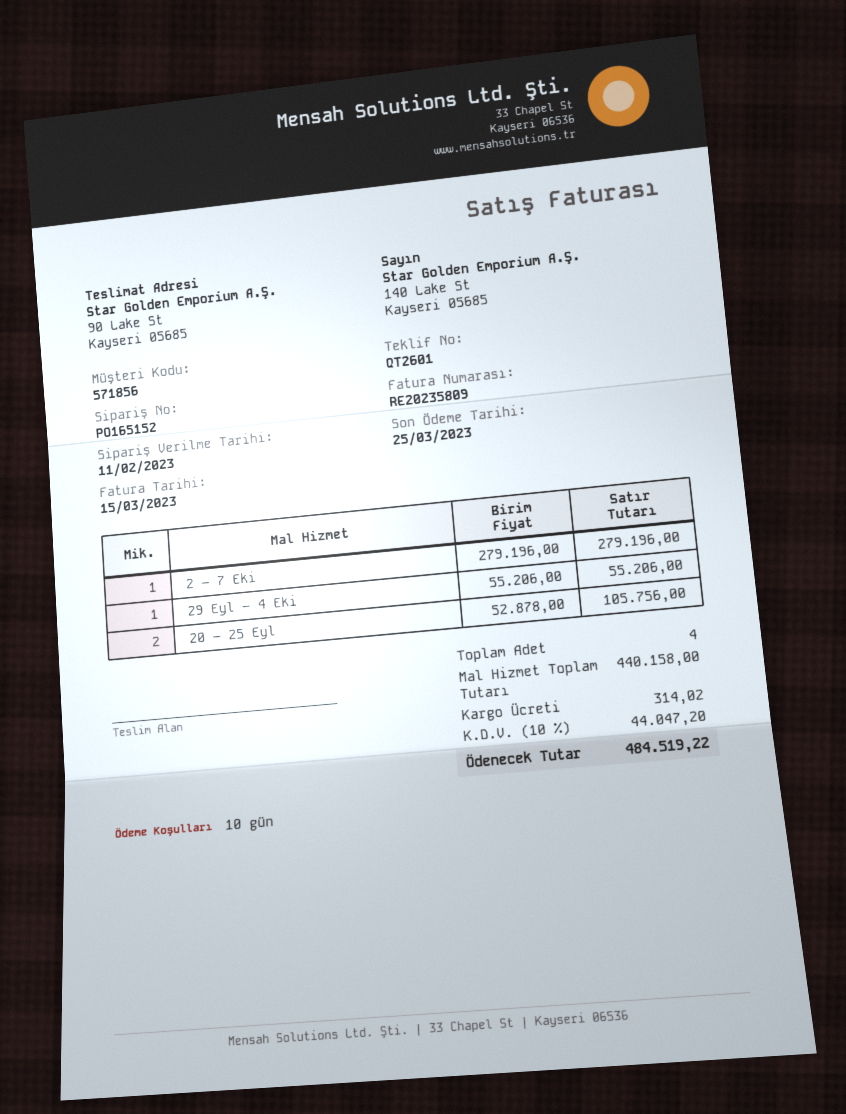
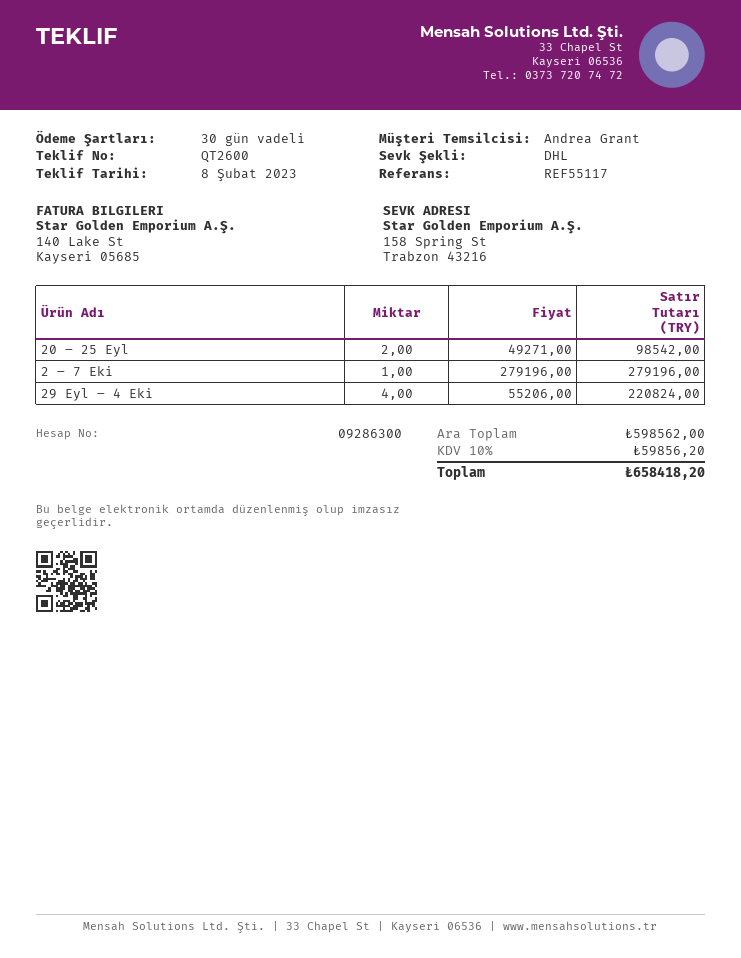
quote number: QT2601 -> QT2600
payment terms: 10 days -> 30 days
ship to: 90 Lake St, Kayseri 05685 -> 158 Spring St, Trabzon 43216
29 Eyl – 4 Eki: 1 x 55206.00 = 55206.00 -> 4 x 55206.00 = 220824.00
20 – 25 Eyl: 2 x 52878.00 = 105756.00 -> 2 x 49271.00 = 98542.00
subtotal: 440158.00 -> 598562.00
shipping: 314.02 -> none
tax: 10% = 44047.20 -> 10% = 59856.20
total: 484519.22 -> 658418.20

